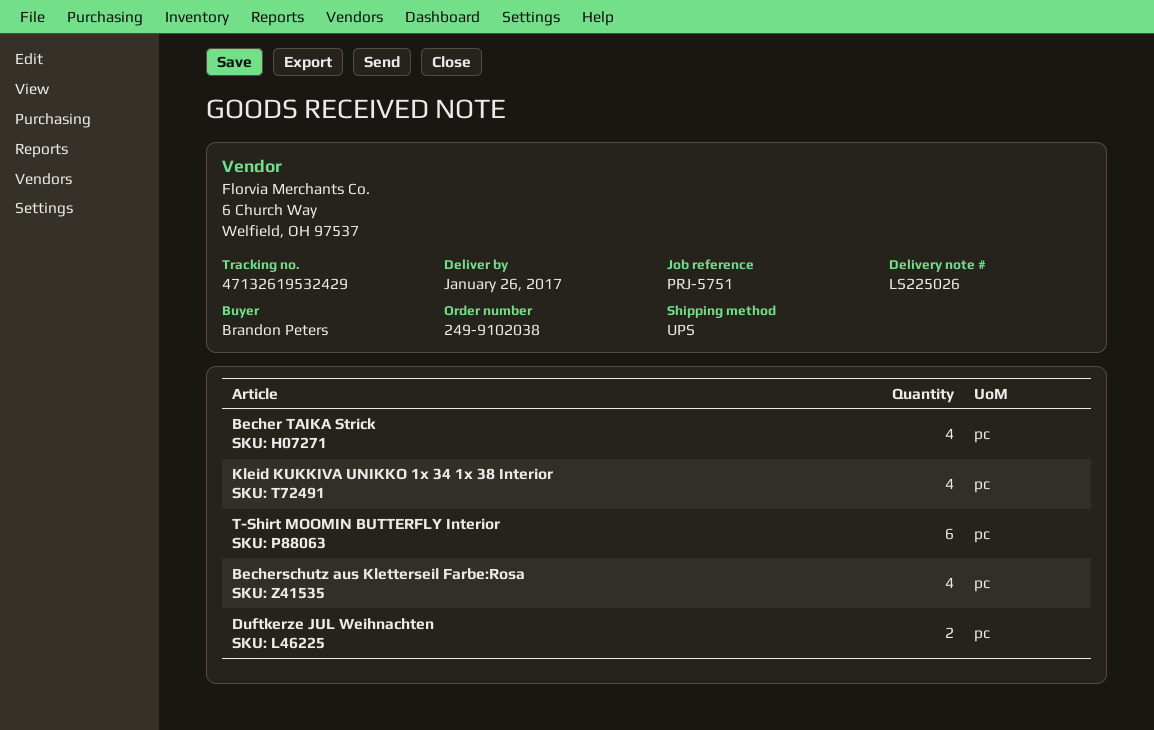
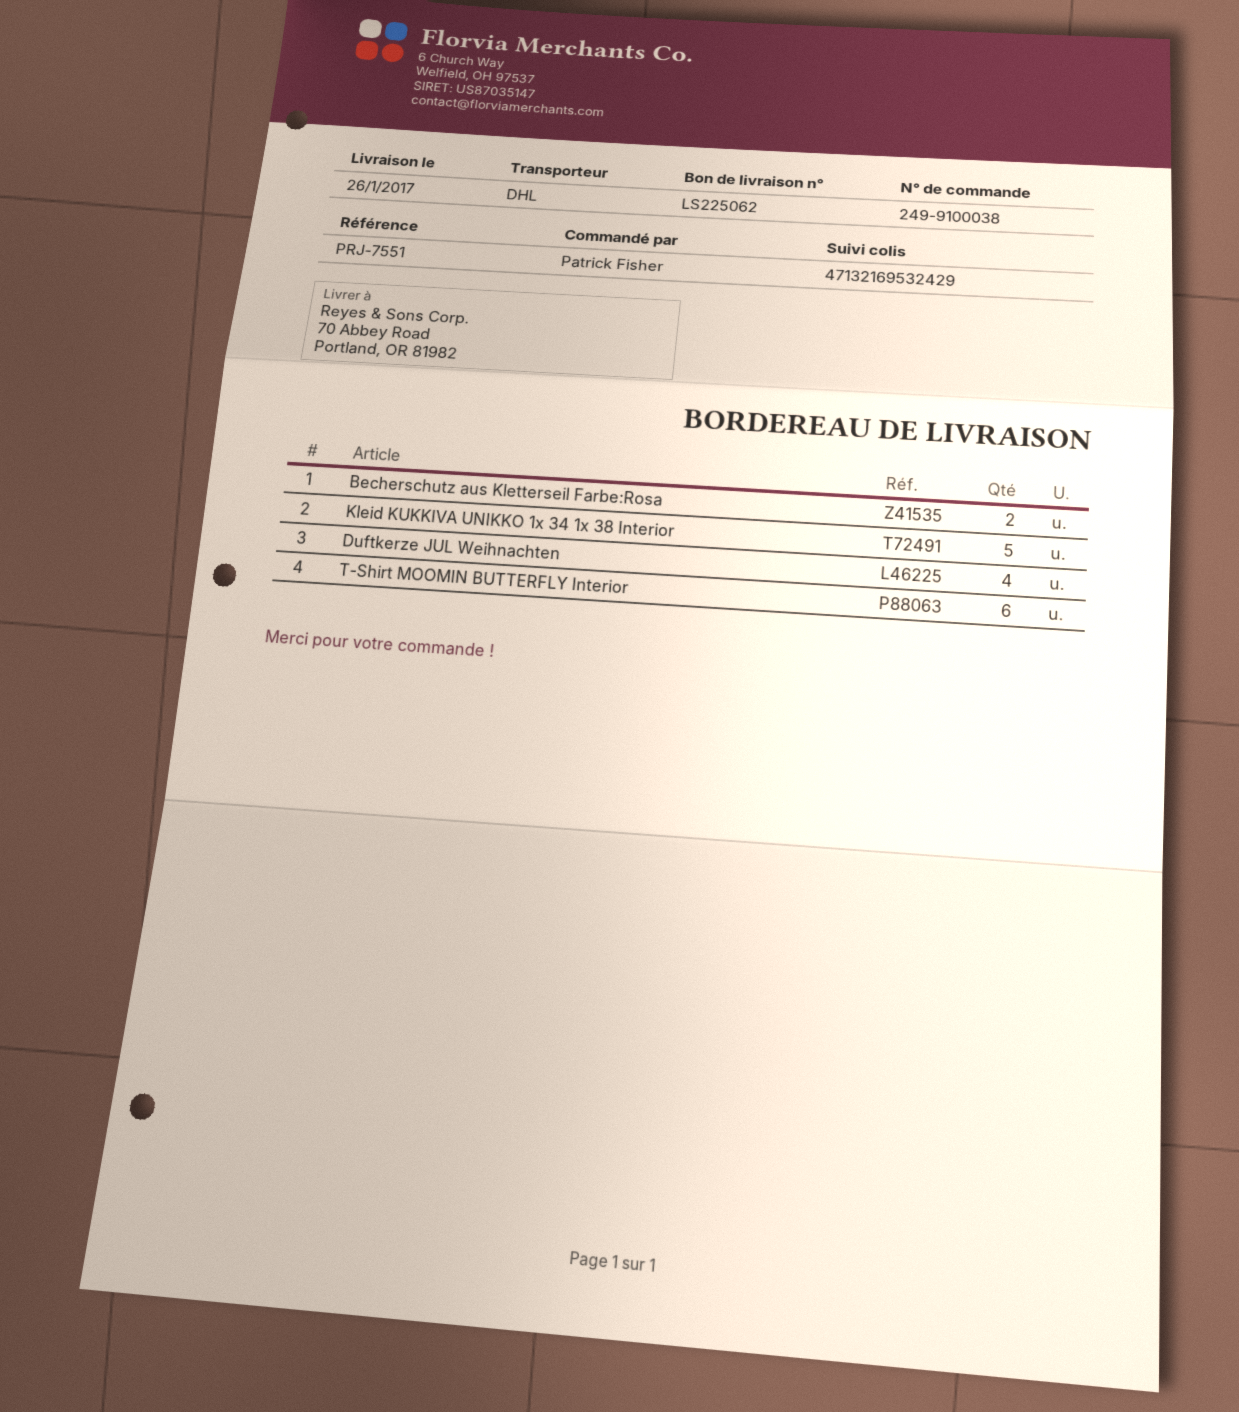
order number: 249-9102038 -> 249-9100038
delivery note number: LS225026 -> LS225062
reference: PRJ-5751 -> PRJ-7551
ordered by: Brandon Peters -> Patrick Fisher
shipping method: UPS -> DHL
tracking number: 47132619532429 -> 47132169532429
Becher TAIKA Strick: 4 -> none
Kleid KUKKIVA UNIKKO 1x 34 1x 38 Interior: 4 -> 5
Becherschutz aus Kletterseil Farbe:Rosa: 4 -> 2
Duftkerze JUL Weihnachten: 2 -> 4

